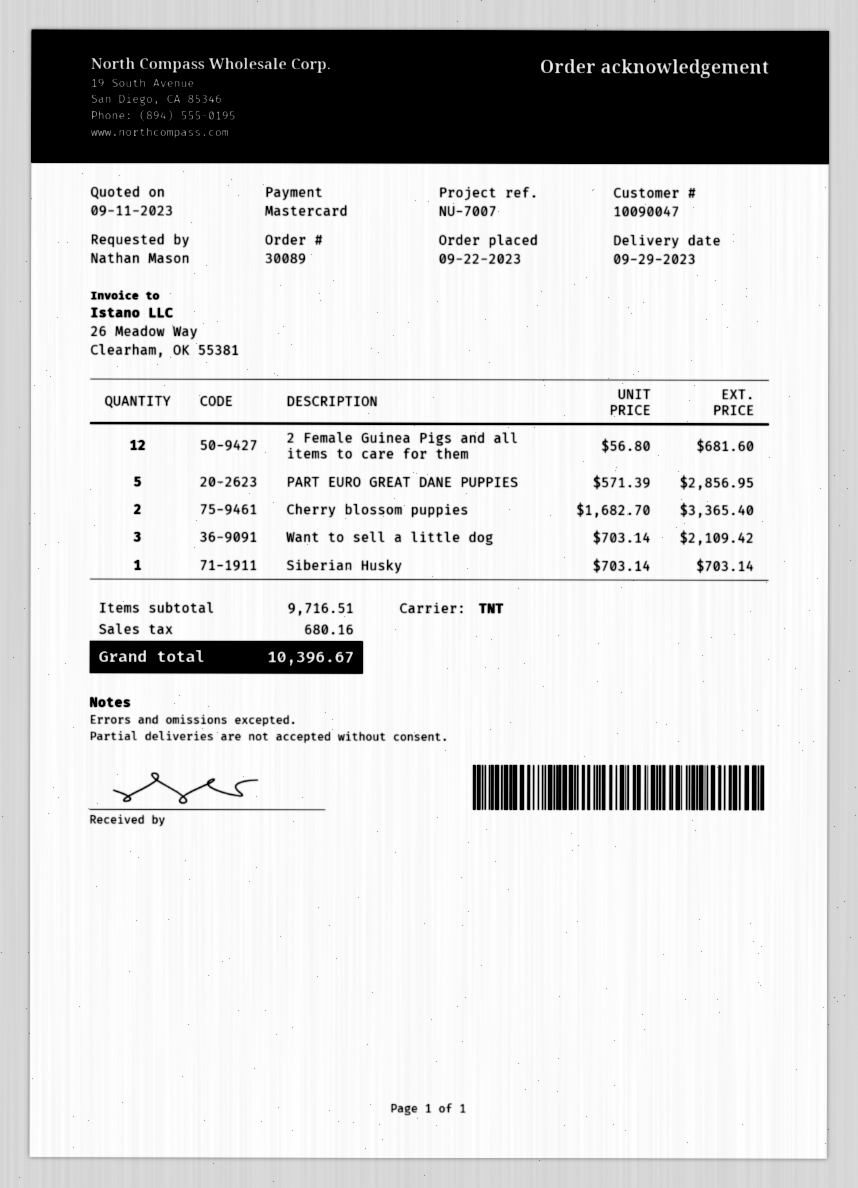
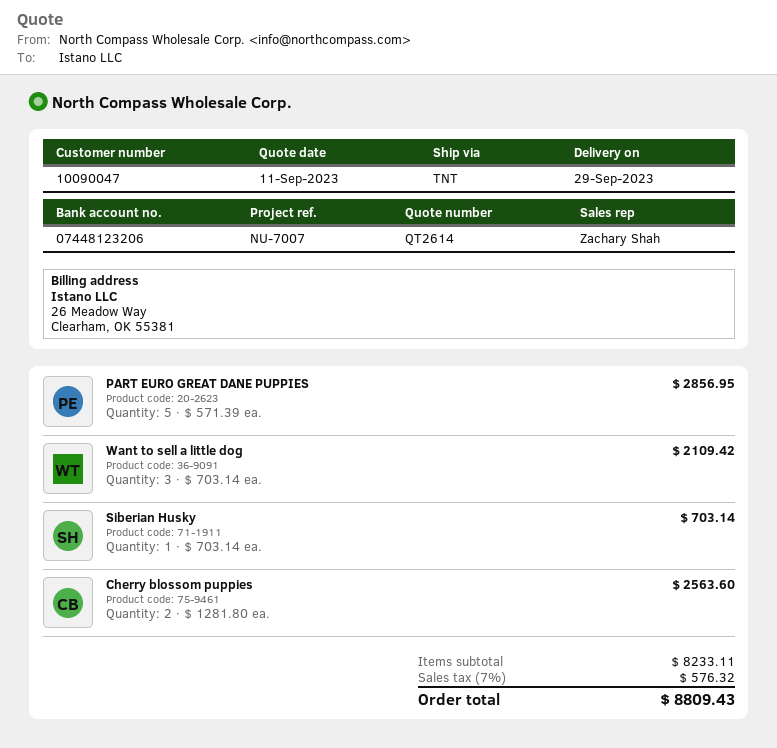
2 Female Guinea Pigs and all items to care for them: 12 x 56.80 = 681.60 -> none
Cherry blossom puppies: 2 x 1682.70 = 3365.40 -> 2 x 1281.80 = 2563.60
subtotal: 9716.51 -> 8233.11
tax: 680.16 -> 576.32
total: 10396.67 -> 8809.43

